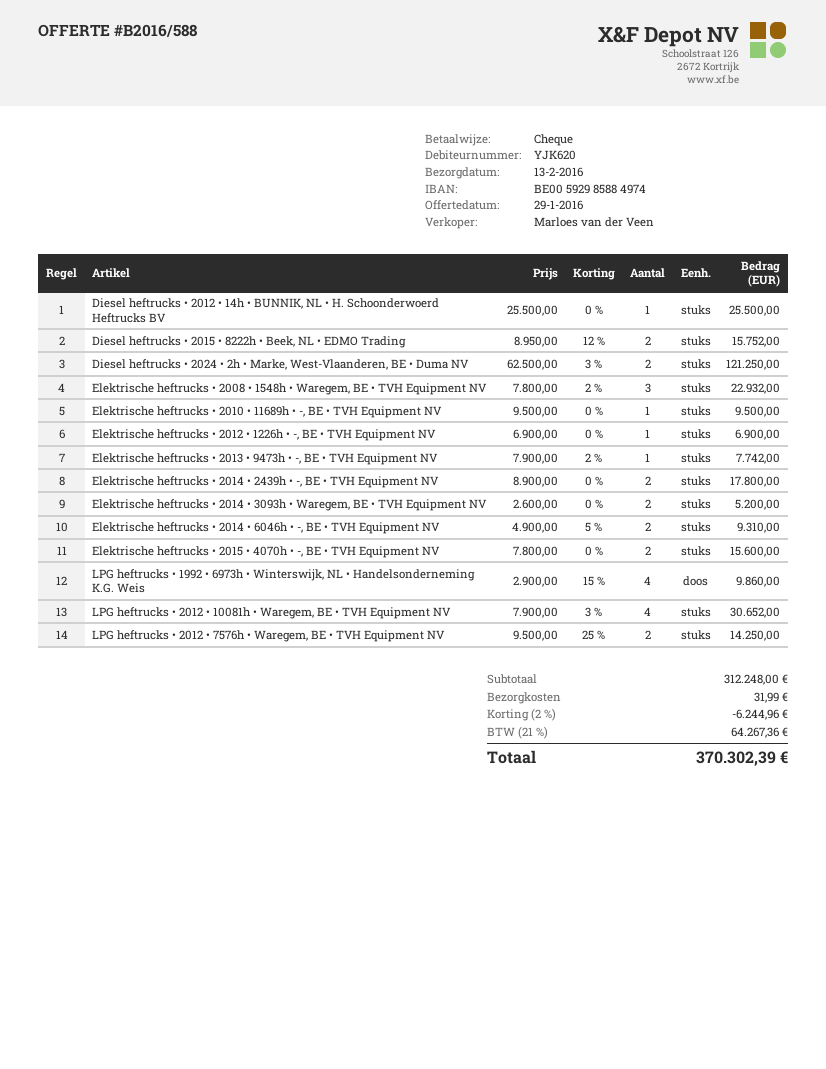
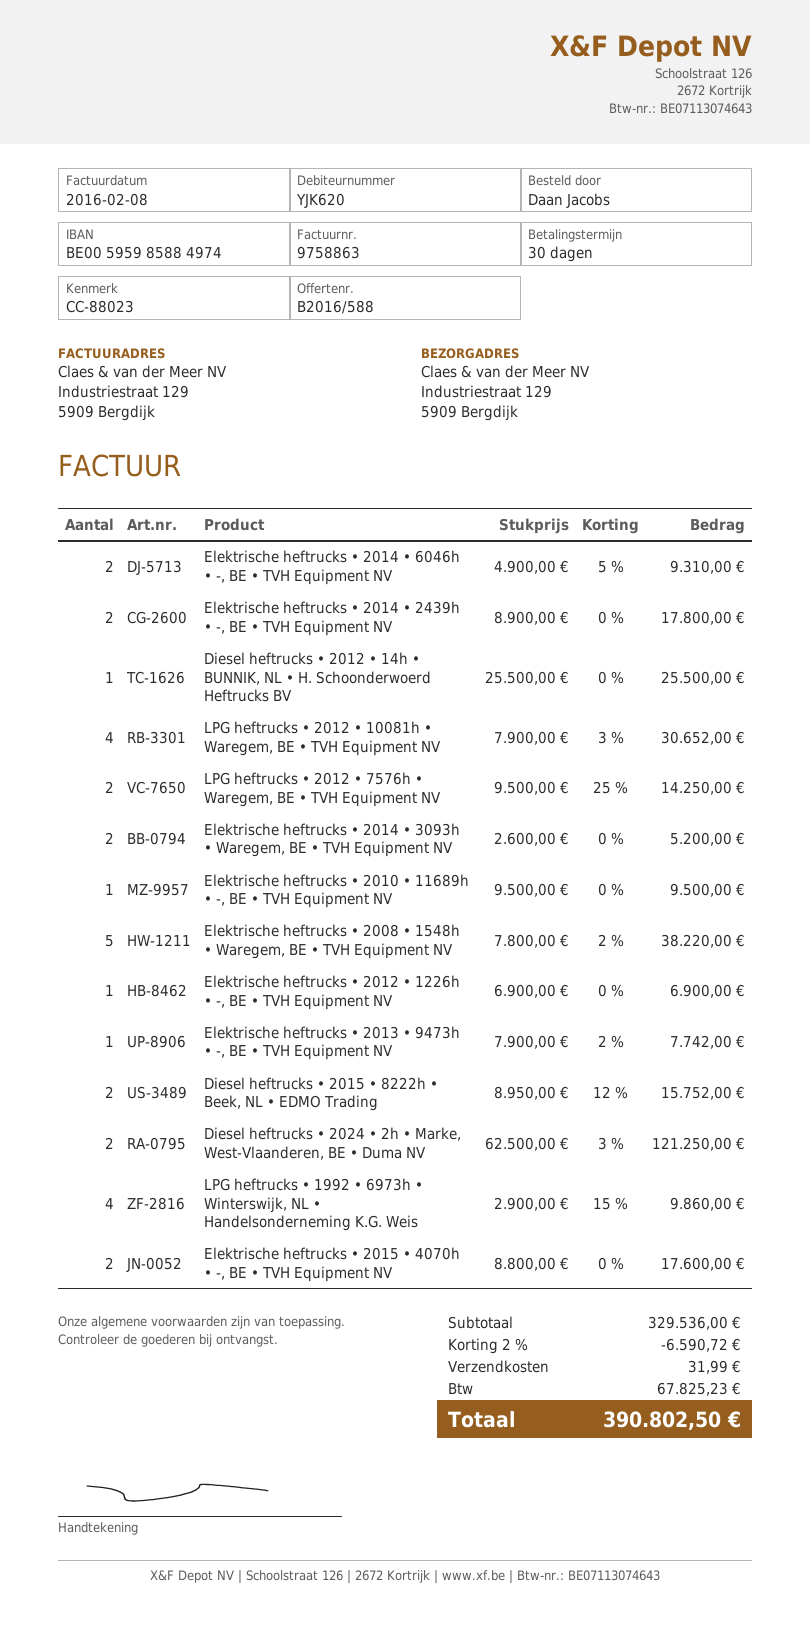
bank account: BE00592985884974 -> BE00595985884974
Elektrische heftrucks • 2008 • 1548h • Waregem, BE • TVH Equipment NV: 3 x 7800.00 - 2% = 22932.00 -> 5 x 7800.00 - 2% = 38220.00
Elektrische heftrucks • 2015 • 4070h • -, BE • TVH Equipment NV: 2 x 7800.00 = 15600.00 -> 2 x 8800.00 = 17600.00
subtotal: 312248.00 -> 329536.00
discount: 2% = 6244.96 -> 2% = 6590.72
tax: 64267.36 -> 67825.23
total: 370302.39 -> 390802.50

